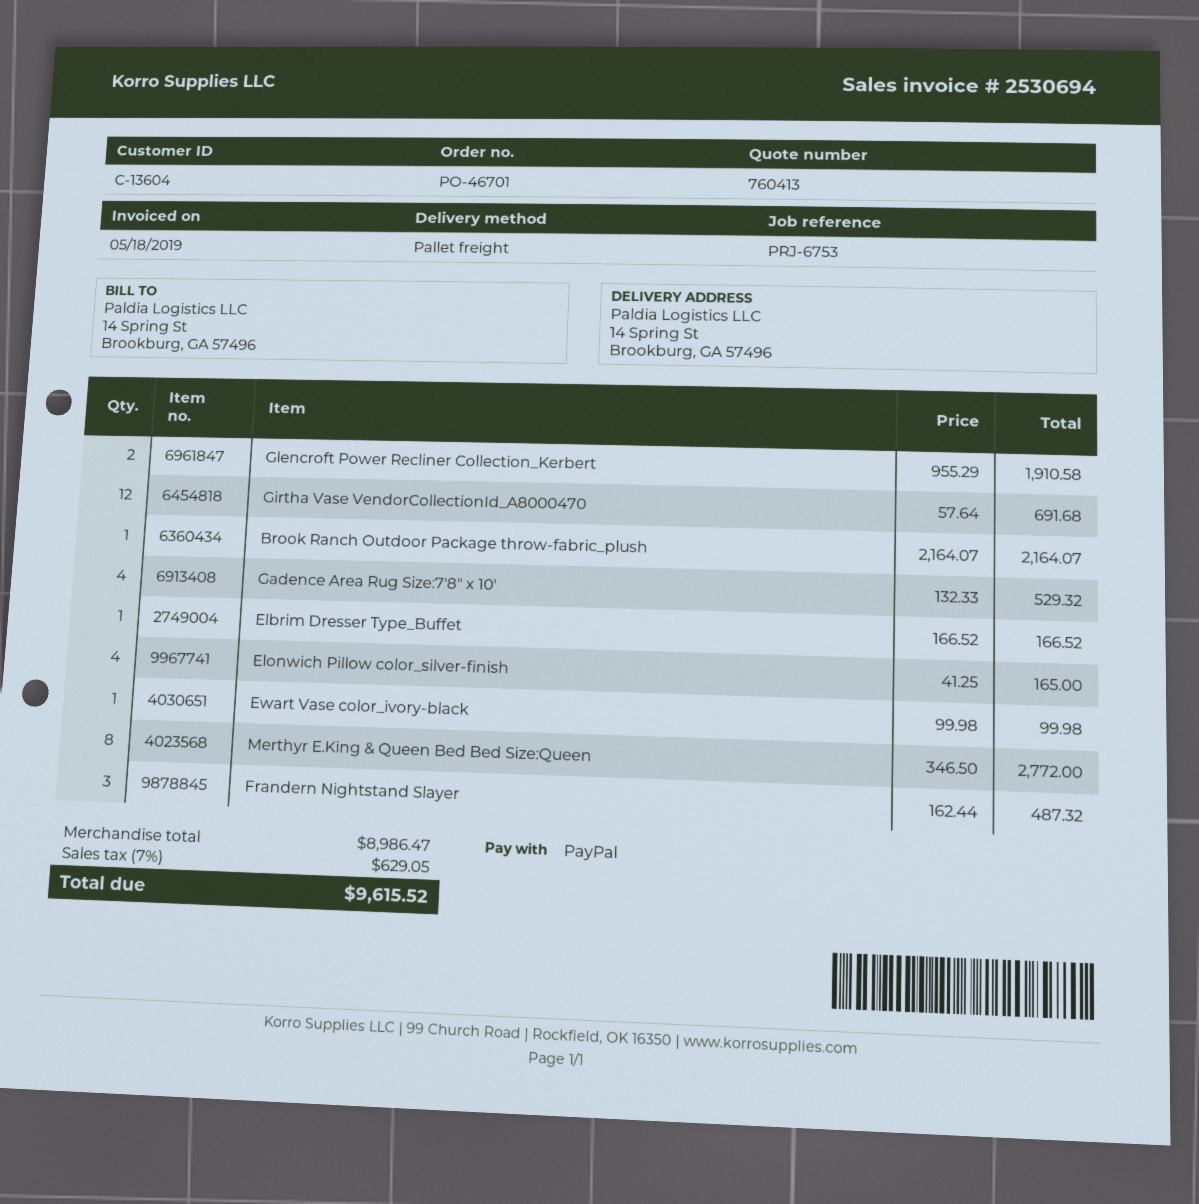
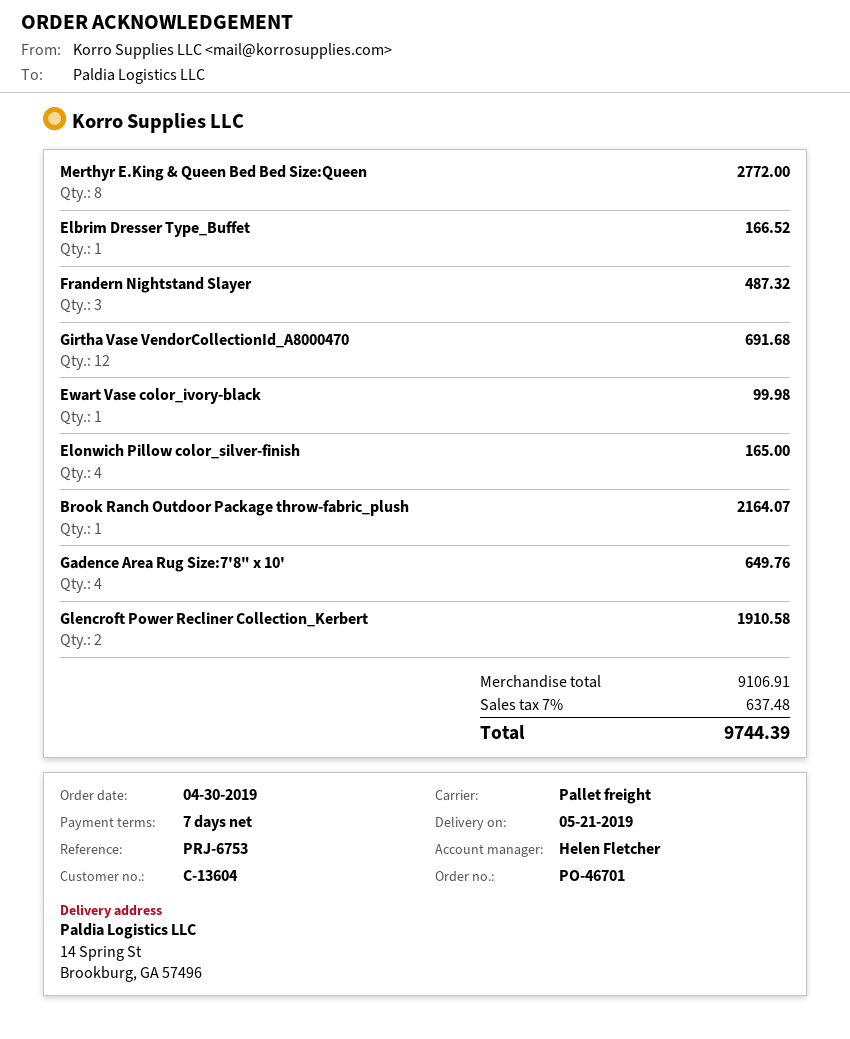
Gadence Area Rug Size:7'8" x 10': 4 for 529.32 -> 4 for 649.76
subtotal: 8986.47 -> 9106.91
tax: 7% = 629.05 -> 7% = 637.48
total: 9615.52 -> 9744.39

